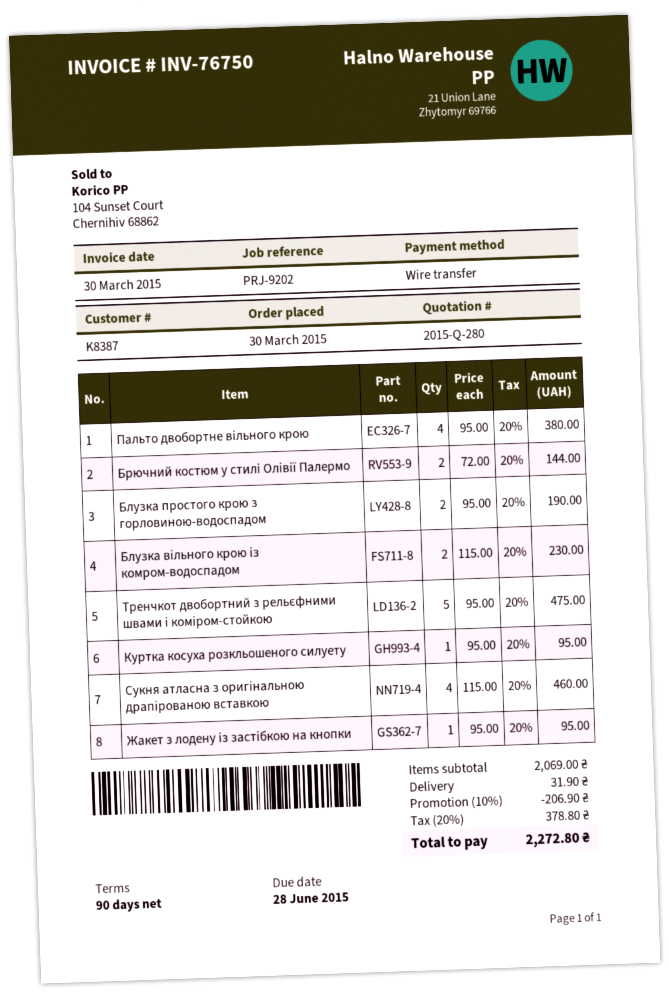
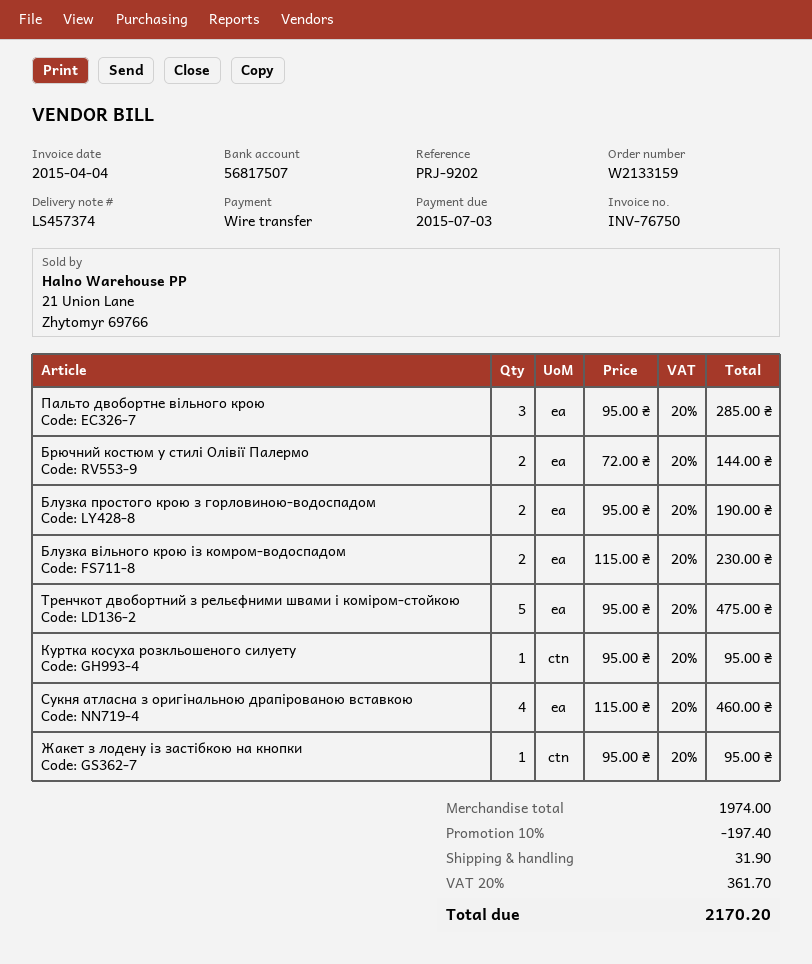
invoice date: 2015-03-30 -> 2015-04-04
due date: 2015-06-28 -> 2015-07-03
Пальто двобортне вільного крою: 4 x 95.00 = 380.00 -> 3 x 95.00 = 285.00
subtotal: 2069.00 -> 1974.00
discount: 10% = 206.90 -> 10% = 197.40
tax: 20% = 378.80 -> 20% = 361.70
total: 2272.80 -> 2170.20

